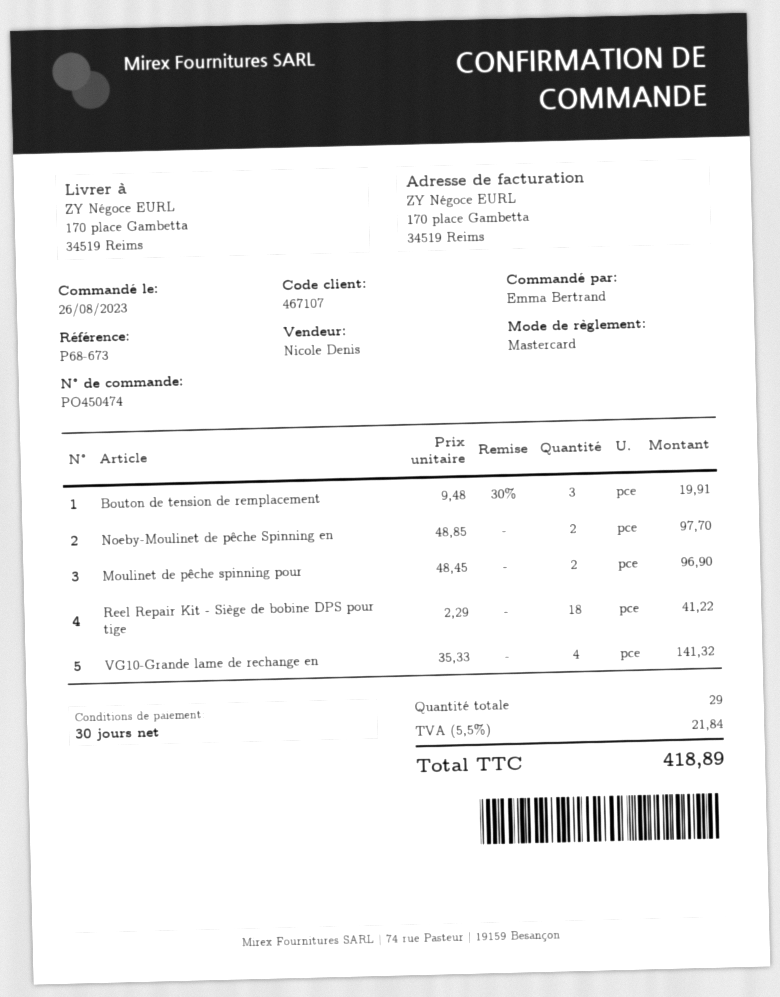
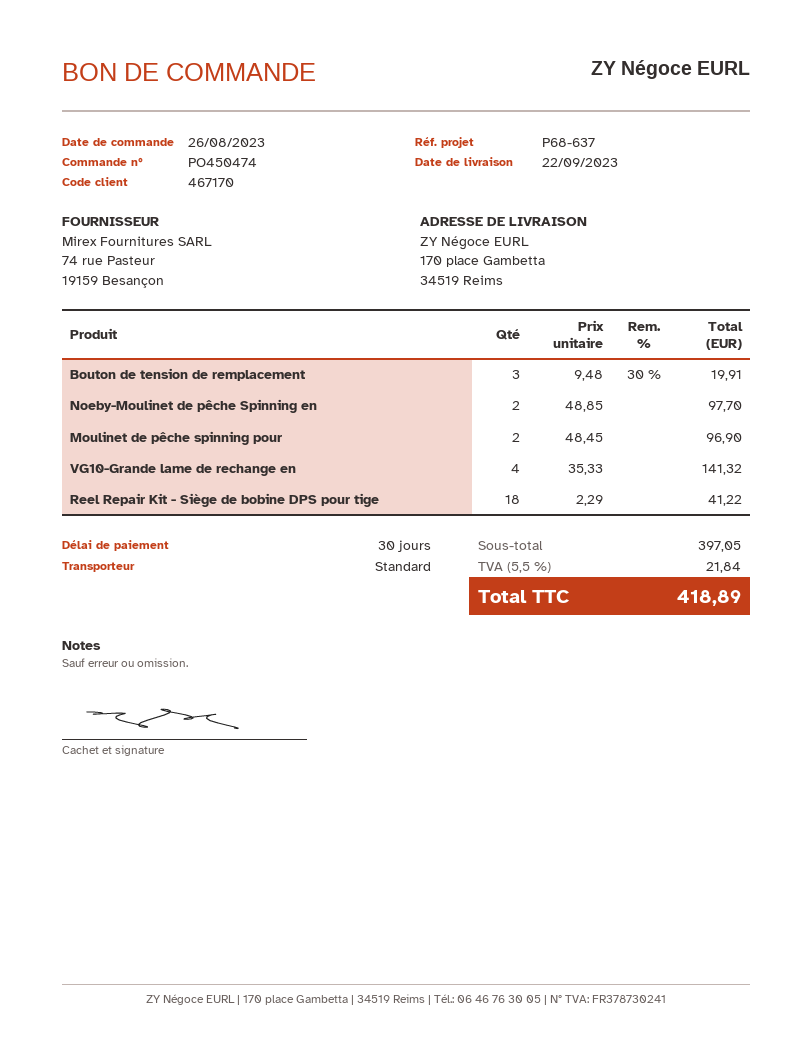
customer number: 467107 -> 467170
reference: P68-673 -> P68-637

